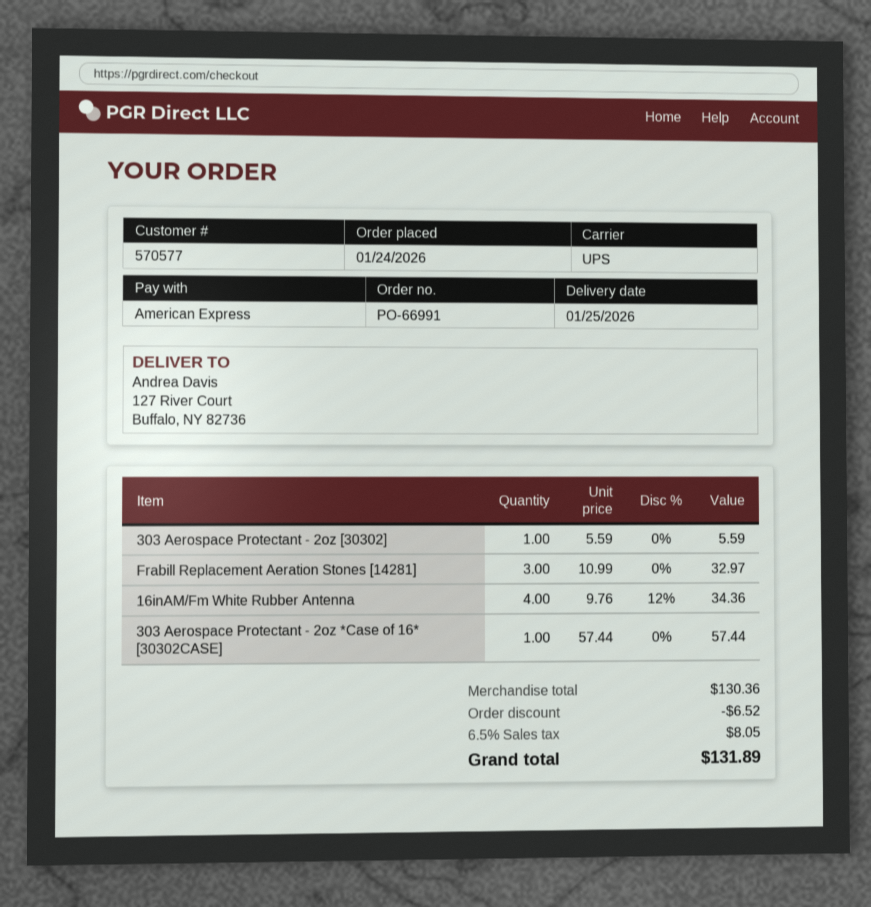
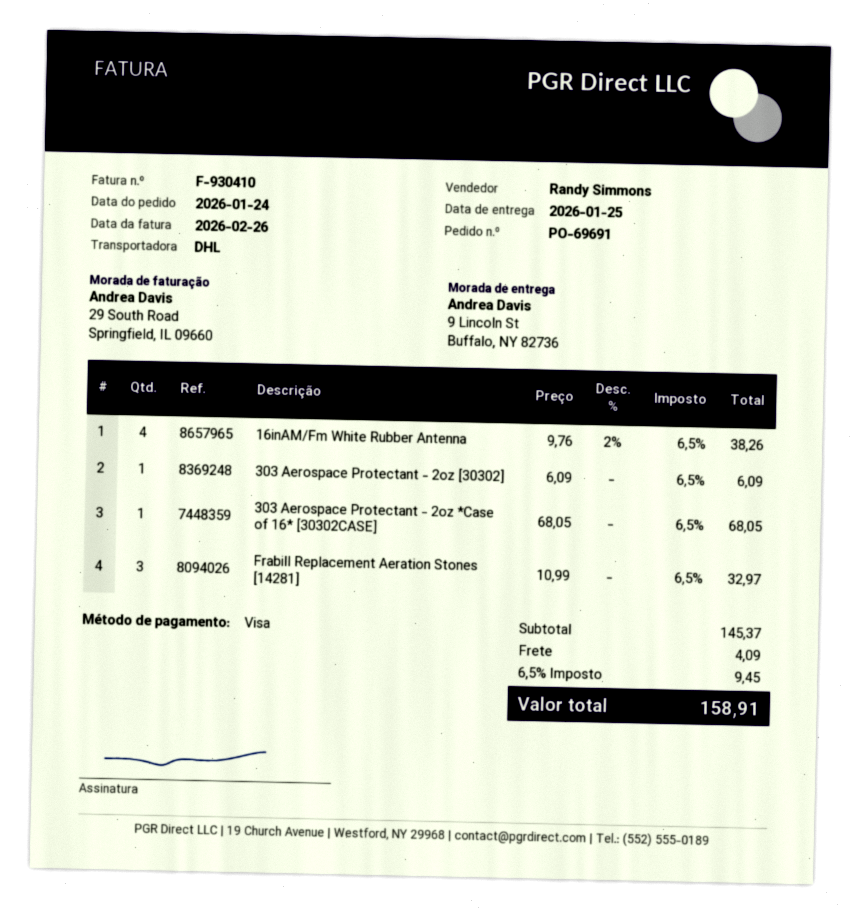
order number: PO-66991 -> PO-69691
payment method: American Express -> Visa
shipping method: UPS -> DHL
ship to: 127 River Court, Buffalo, NY 82736 -> 9 Lincoln St, Buffalo, NY 82736
303 Aerospace Protectant - 2oz [30302]: 1 x 5.59 = 5.59 -> 1 x 6.09 = 6.09
16inAM/Fm White Rubber Antenna: 4 x 9.76 - 12% = 34.36 -> 4 x 9.76 - 2% = 38.26
303 Aerospace Protectant - 2oz *Case of 16* [30302CASE]: 1 x 57.44 = 57.44 -> 1 x 68.05 = 68.05
subtotal: 130.36 -> 145.37
discount: 6.52 -> none
shipping: none -> 4.09
tax: 6.5% = 8.05 -> 6.5% = 9.45
total: 131.89 -> 158.91

